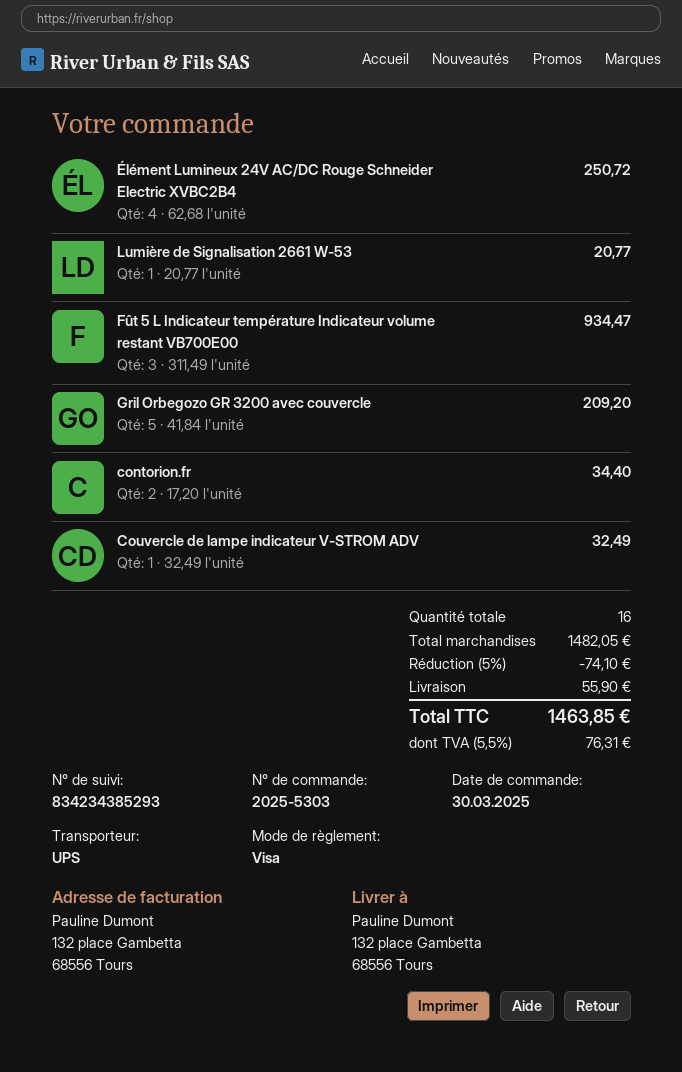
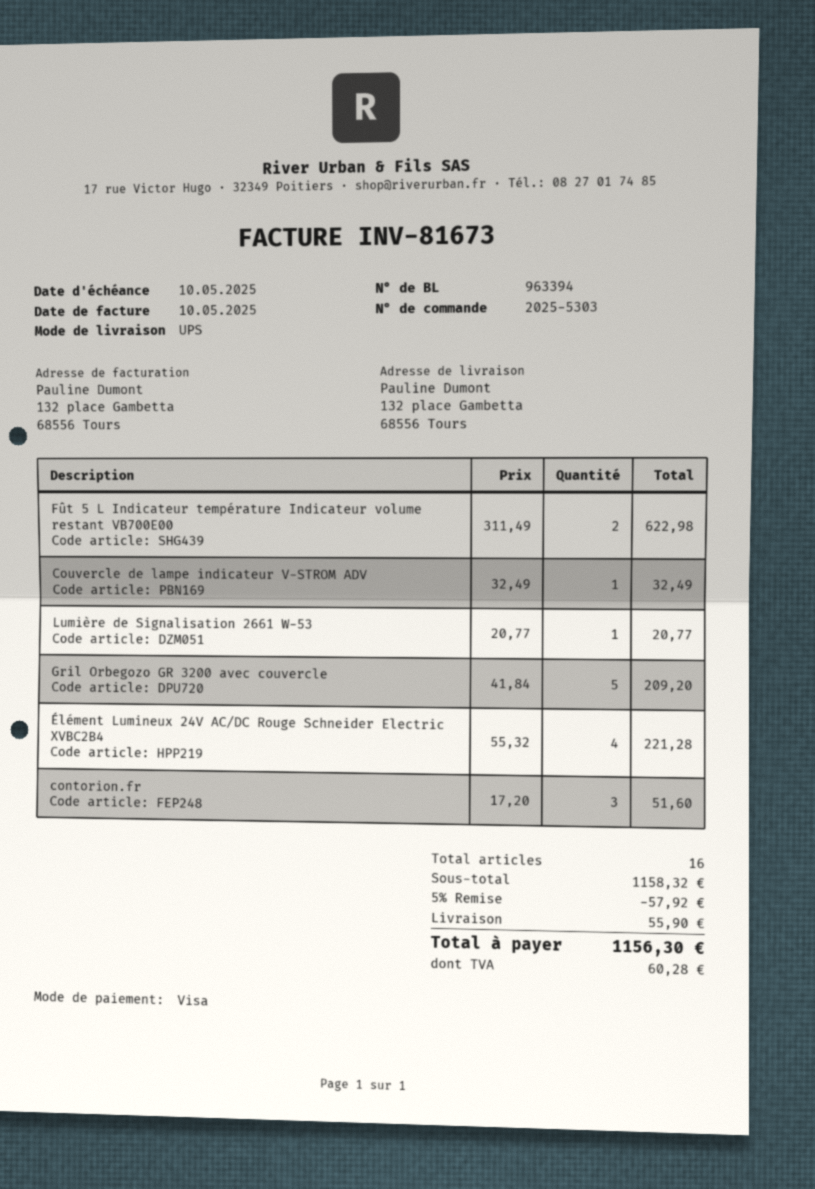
Élément Lumineux 24V AC/DC Rouge Schneider Electric XVBC2B4: 4 x 62.68 = 250.72 -> 4 x 55.32 = 221.28
Fût 5 L Indicateur température Indicateur volume restant VB700E00: 3 x 311.49 = 934.47 -> 2 x 311.49 = 622.98
contorion.fr: 2 x 17.20 = 34.40 -> 3 x 17.20 = 51.60
subtotal: 1482.05 -> 1158.32
discount: 5% = 74.10 -> 5% = 57.92
tax: 76.31 -> 60.28
total: 1463.85 -> 1156.30

